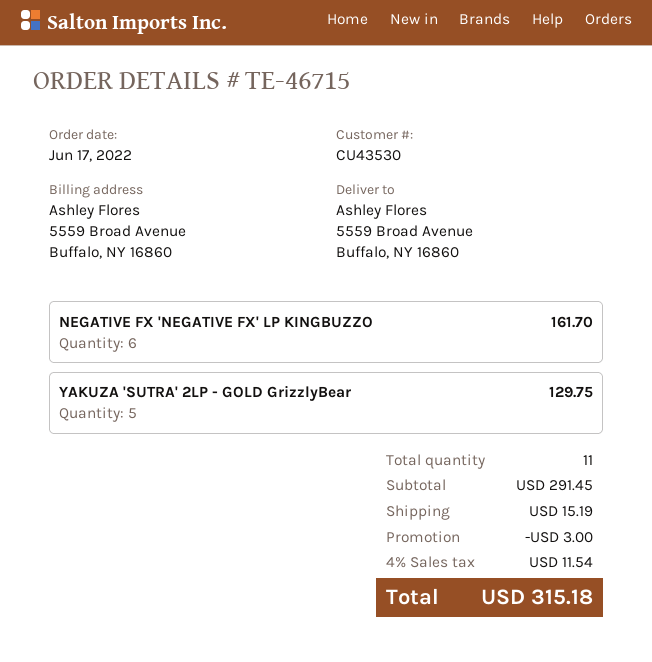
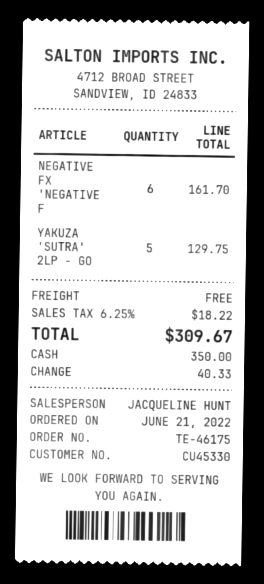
order number: TE-46715 -> TE-46175
order date: 2022-06-17 -> 2022-06-21
customer number: CU43530 -> CU45330
discount: 3.00 -> none
shipping: 15.19 -> 0.00
tax: 4% = 11.54 -> 6.25% = 18.22
total: 315.18 -> 309.67

